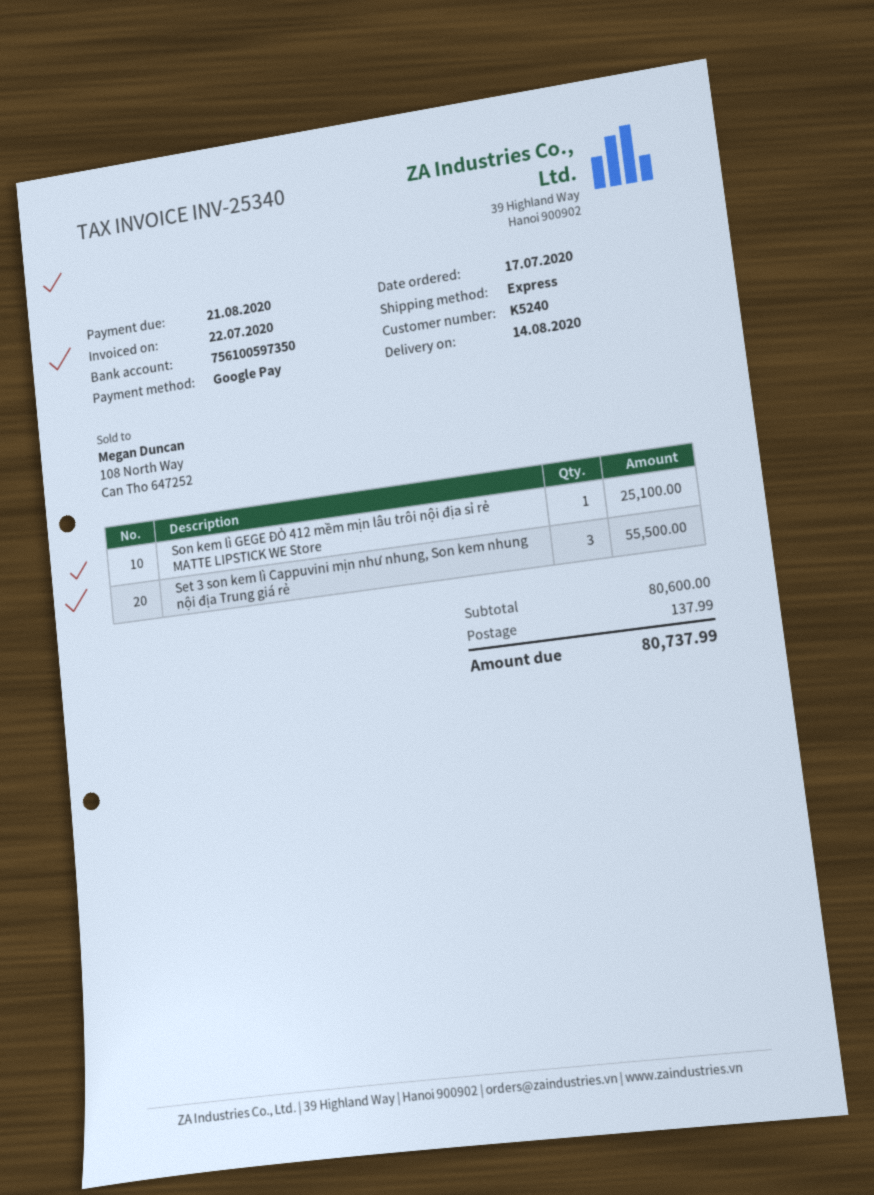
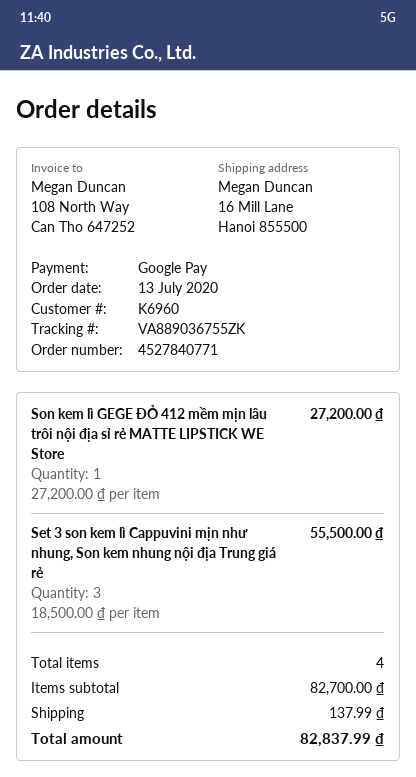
order date: 2020-07-17 -> 2020-07-13
customer number: K5240 -> K6960
Son kem lì GEGE ĐỎ 412 mềm mịn lâu trôi nội địa sỉ rẻ MATTE LIPSTICK WE Store: 1 for 25100.00 -> 1 for 27200.00
subtotal: 80600.00 -> 82700.00
total: 80737.99 -> 82837.99

